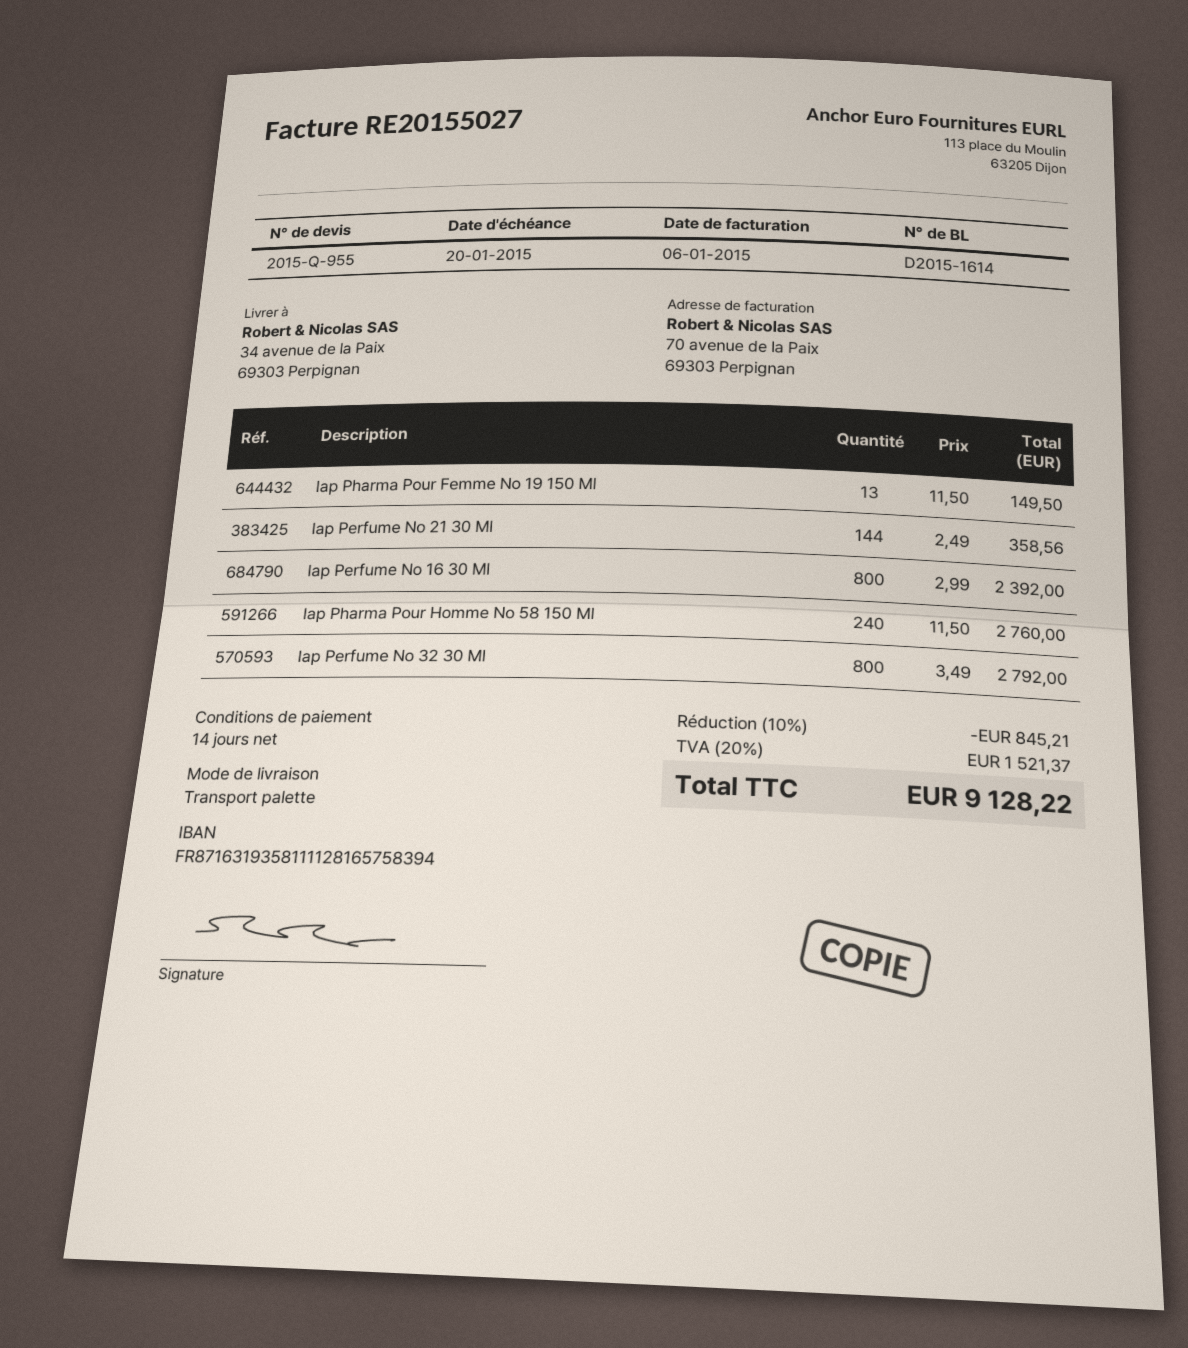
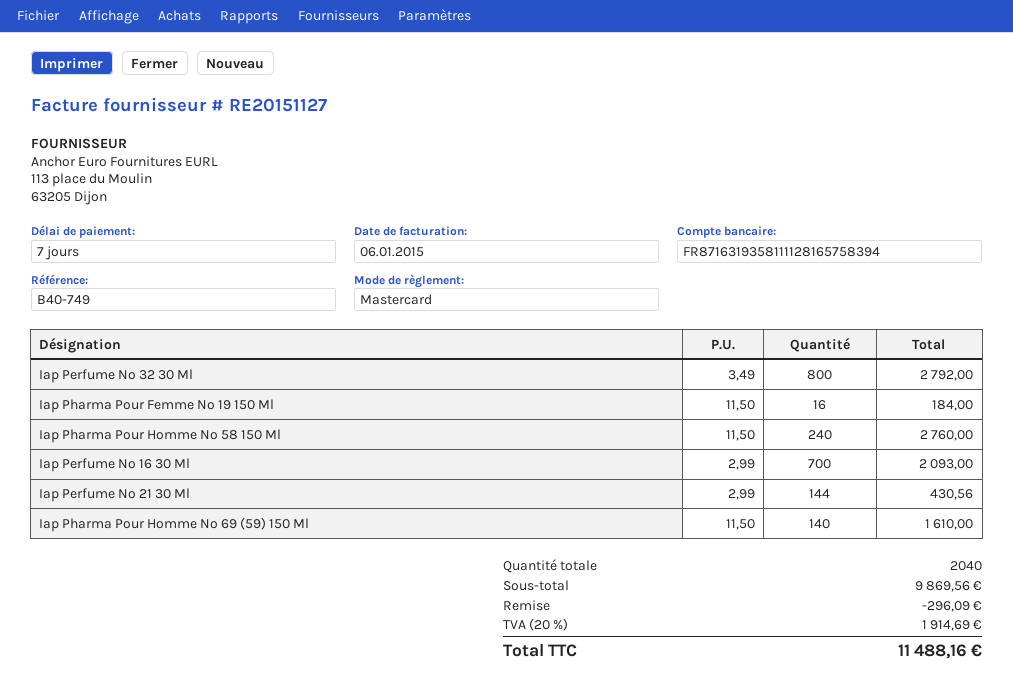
invoice number: RE20155027 -> RE20151127
payment terms: 14 days -> 7 days
Iap Pharma Pour Femme No 19 150 Ml: 13 x 11.50 = 149.50 -> 16 x 11.50 = 184.00
Iap Perfume No 21 30 Ml: 144 x 2.49 = 358.56 -> 144 x 2.99 = 430.56
Iap Perfume No 16 30 Ml: 800 x 2.99 = 2392.00 -> 700 x 2.99 = 2093.00
Iap Pharma Pour Homme No 69 (59) 150 Ml: none -> 140 x 11.50 = 1610.00
discount: 845.21 -> 296.09
tax: 20% = 1521.37 -> 20% = 1914.69
total: 9128.22 -> 11488.16

